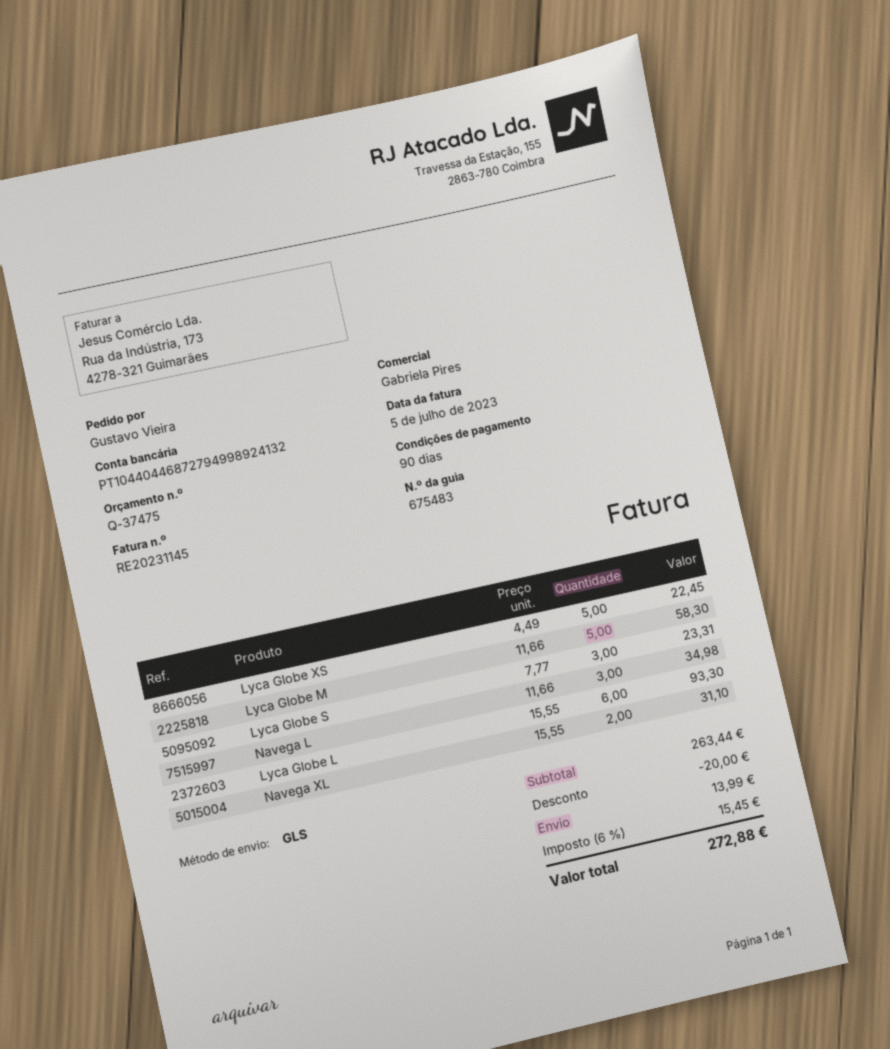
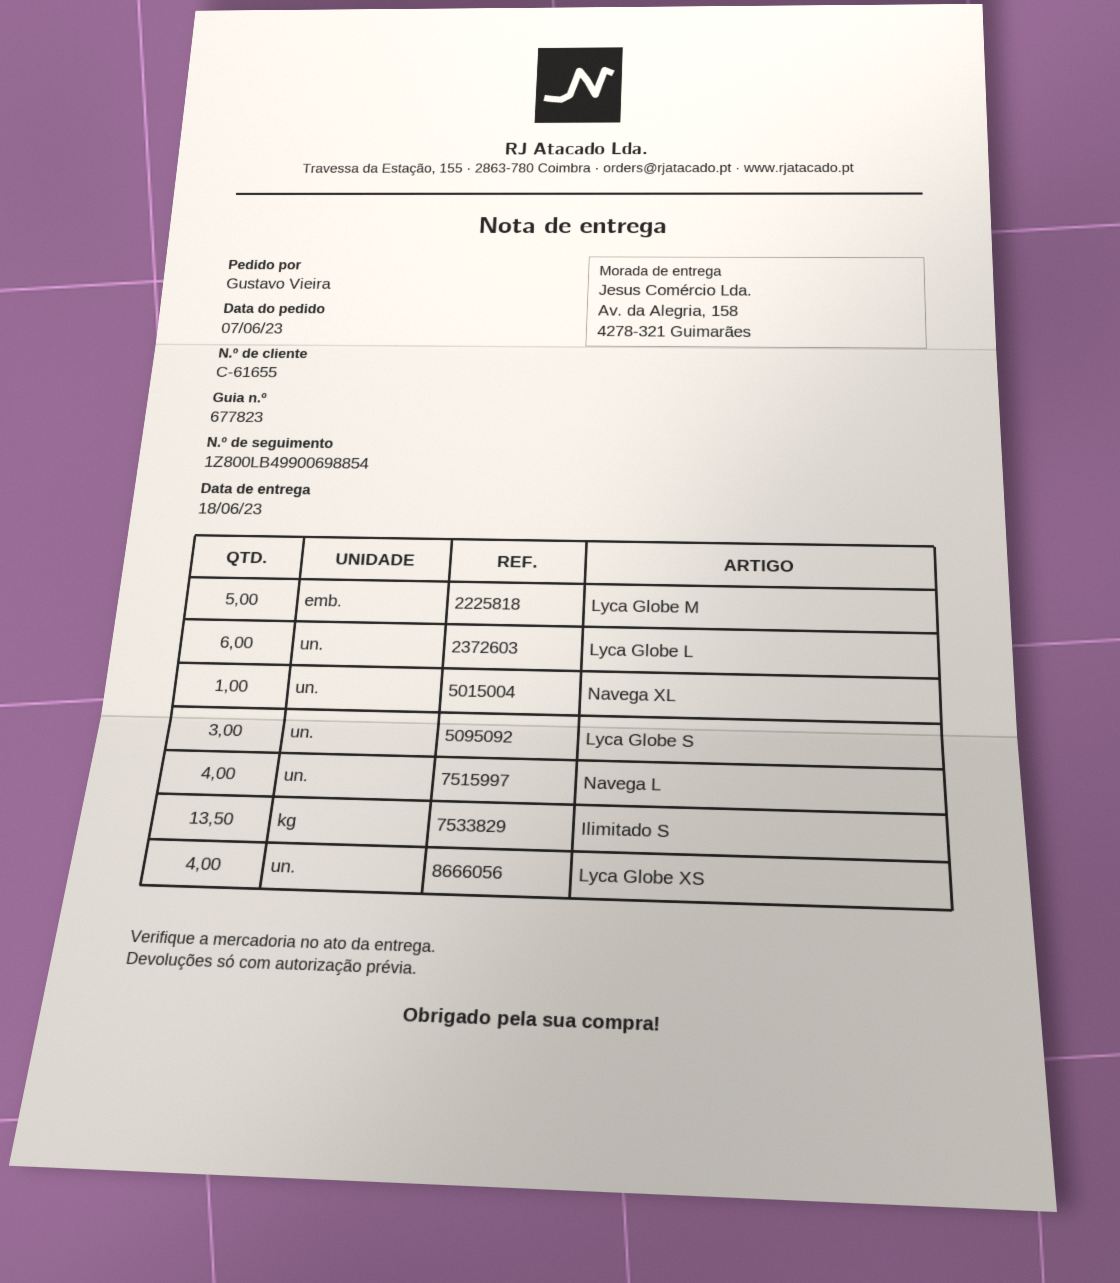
delivery note number: 675483 -> 677823
Lyca Globe XS: 5 -> 4
Navega L: 3 -> 4
Navega XL: 2 -> 1
Ilimitado S: none -> 13.5

